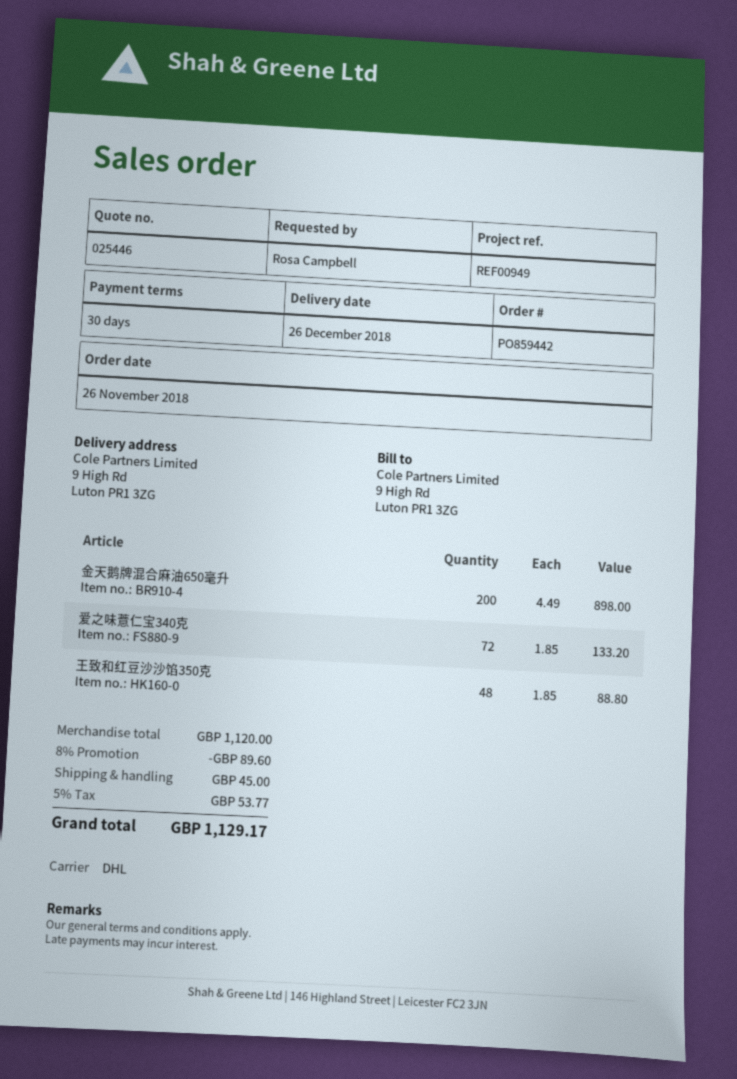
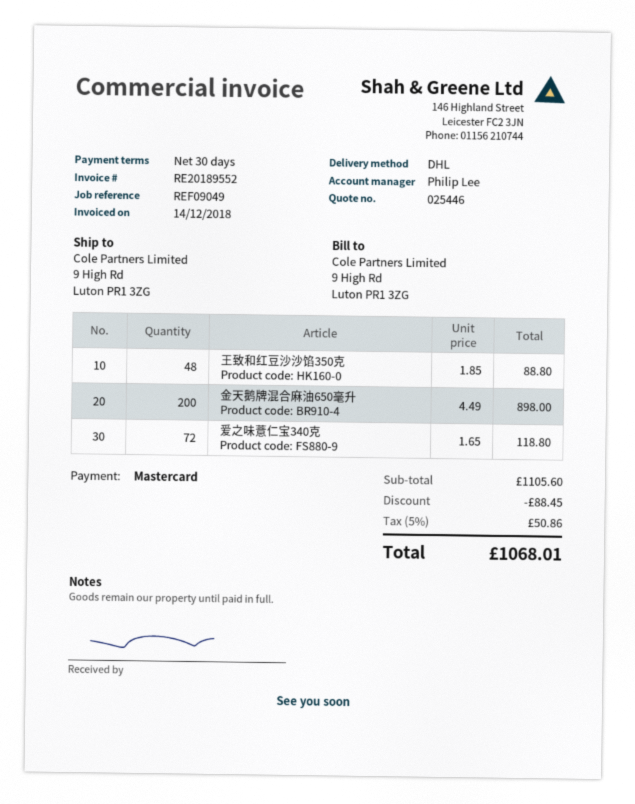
reference: REF00949 -> REF09049
爱之味薏仁宝340克: 72 x 1.85 = 133.20 -> 72 x 1.65 = 118.80
subtotal: 1120.00 -> 1105.60
discount: 89.60 -> 88.45
shipping: 45.00 -> none
tax: 5% = 53.77 -> 5% = 50.86
total: 1129.17 -> 1068.01

